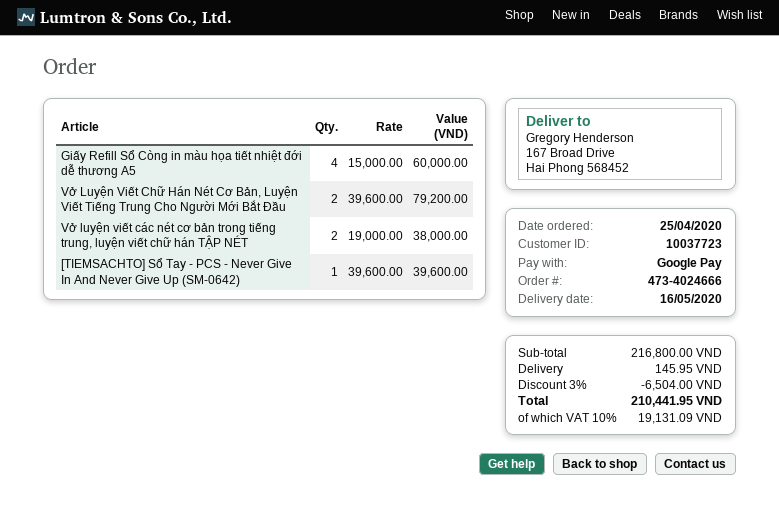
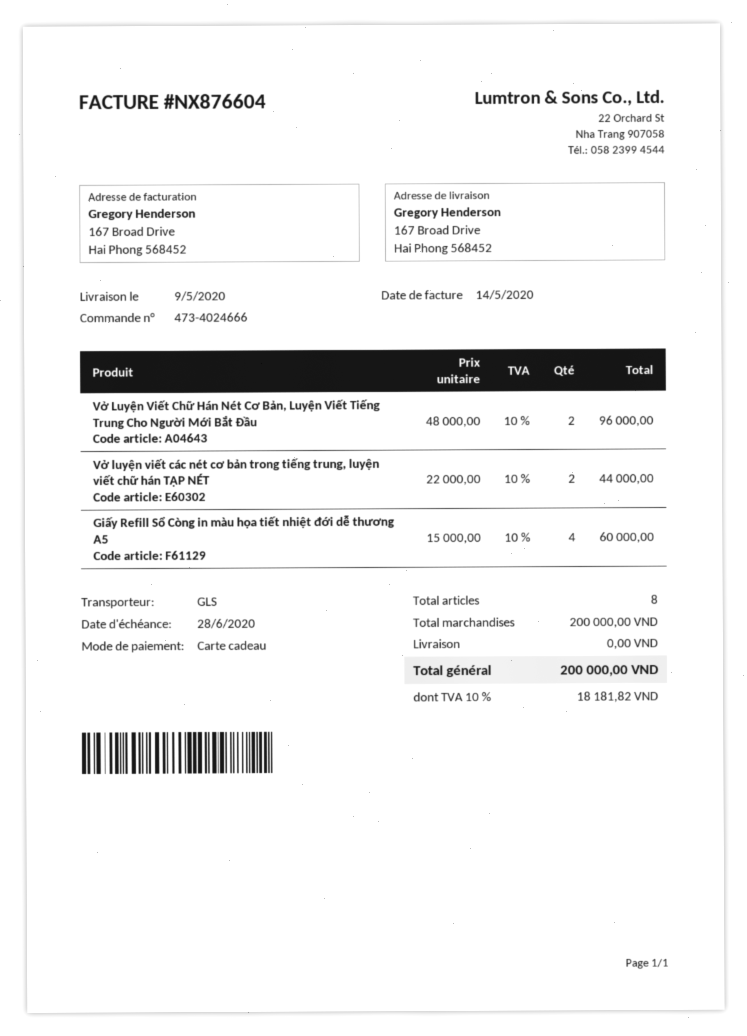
delivery date: 2020-05-16 -> 2020-05-09
payment method: Google Pay -> gift card
Vở Luyện Viết Chữ Hán Nét Cơ Bản, Luyện Viết Tiếng Trung Cho Người Mới Bắt Đầu: 2 x 39600.00 = 79200.00 -> 2 x 48000.00 = 96000.00
Vở luyện viết các nét cơ bản trong tiếng trung, luyện viết chữ hán TẬP NÉT: 2 x 19000.00 = 38000.00 -> 2 x 22000.00 = 44000.00
[TIEMSACHTO] Sổ Tay - PCS - Never Give In And Never Give Up (SM-0642): 1 x 39600.00 = 39600.00 -> none
subtotal: 216800.00 -> 200000.00
discount: 3% = 6504.00 -> none
shipping: 145.95 -> 0.00
tax: 10% = 19131.09 -> 10% = 18181.82
total: 210441.95 -> 200000.00

